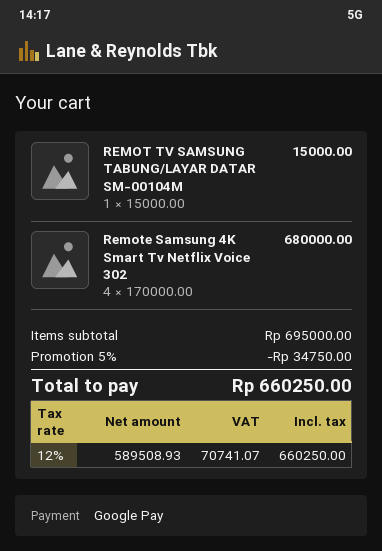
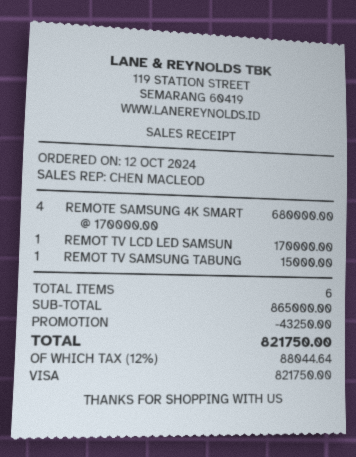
payment method: Google Pay -> Visa
REMOT TV LCD LED SAMSUN: none -> 1 x 170000.00 = 170000.00
subtotal: 695000.00 -> 865000.00
discount: 34750.00 -> 43250.00
tax: 12% = 70741.07 -> 12% = 88044.64
total: 660250.00 -> 821750.00

